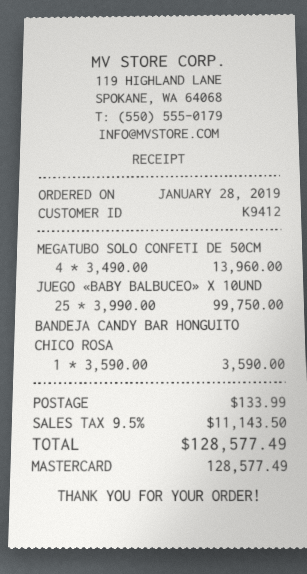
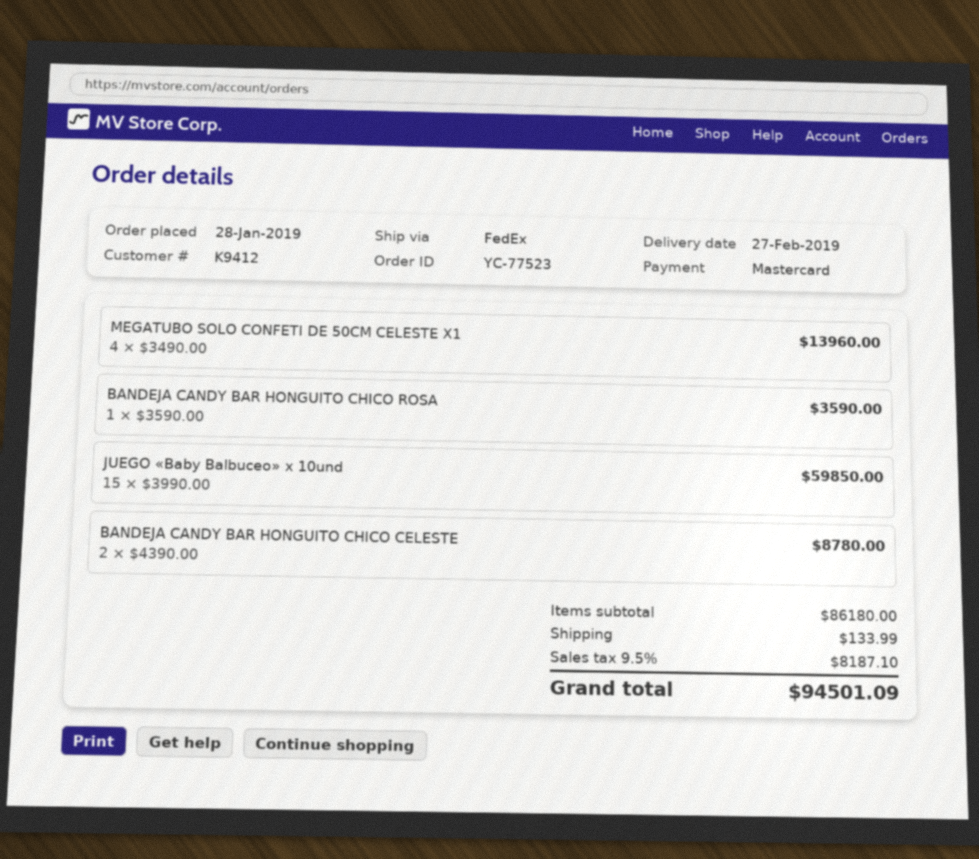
JUEGO «BABY BALBUCEO» X 10UND: 25 x 3990.00 = 99750.00 -> 15 x 3990.00 = 59850.00
BANDEJA CANDY BAR HONGUITO CHICO CELESTE: none -> 2 x 4390.00 = 8780.00
tax: 9.5% = 11143.50 -> 9.5% = 8187.10
total: 128577.49 -> 94501.09

